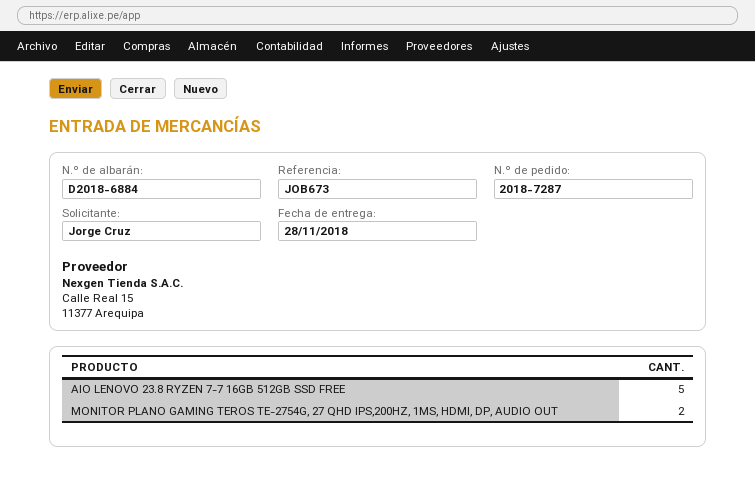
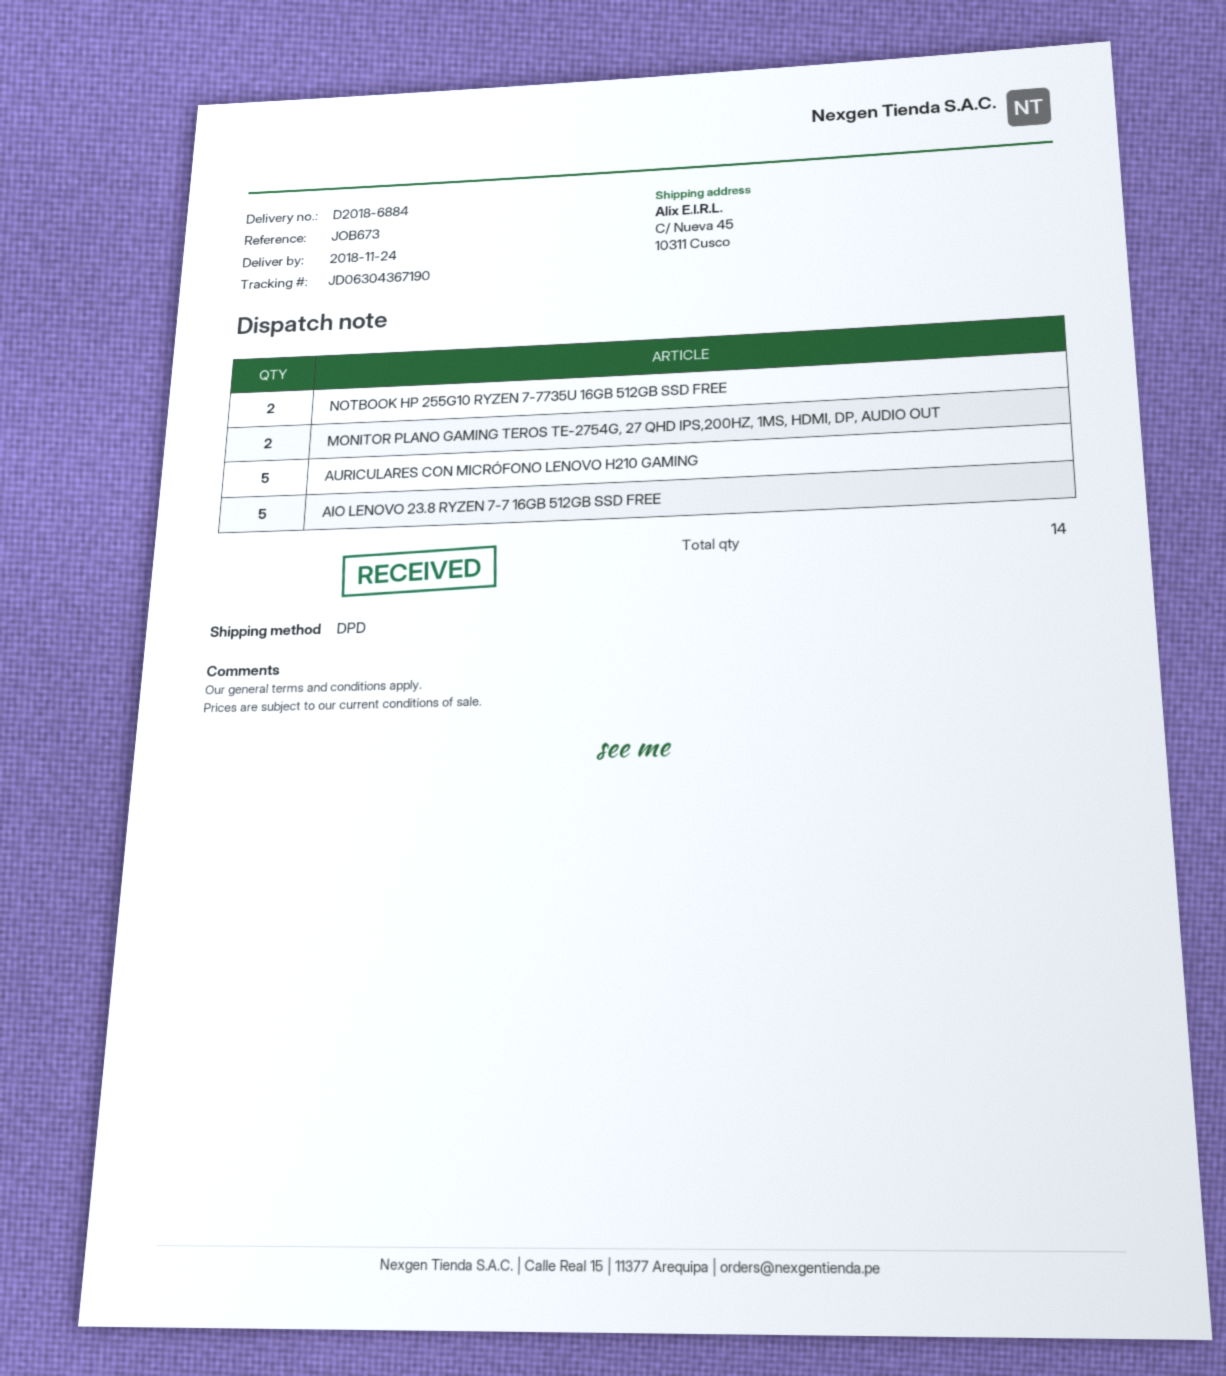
delivery date: 2018-11-28 -> 2018-11-24
NOTBOOK HP 255G10 RYZEN 7-7735U 16GB 512GB SSD FREE: none -> 2
AURICULARES CON MICRÓFONO LENOVO H210 GAMING: none -> 5

